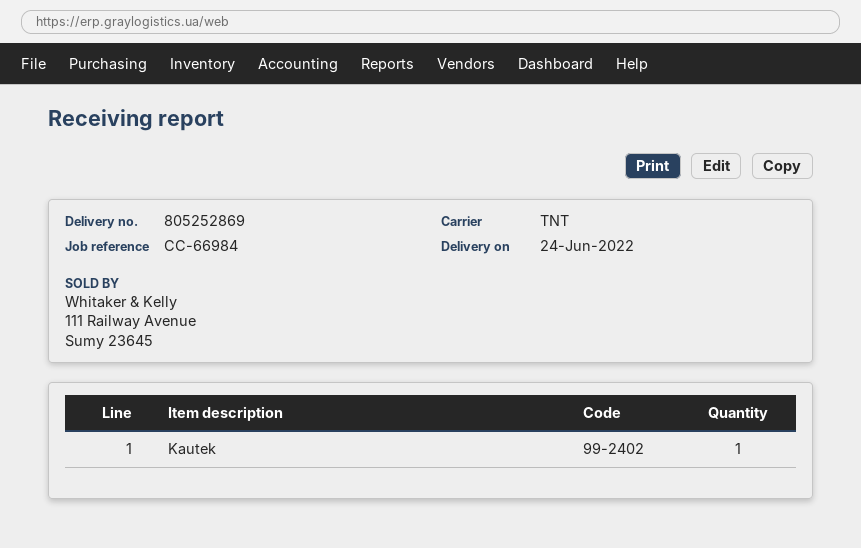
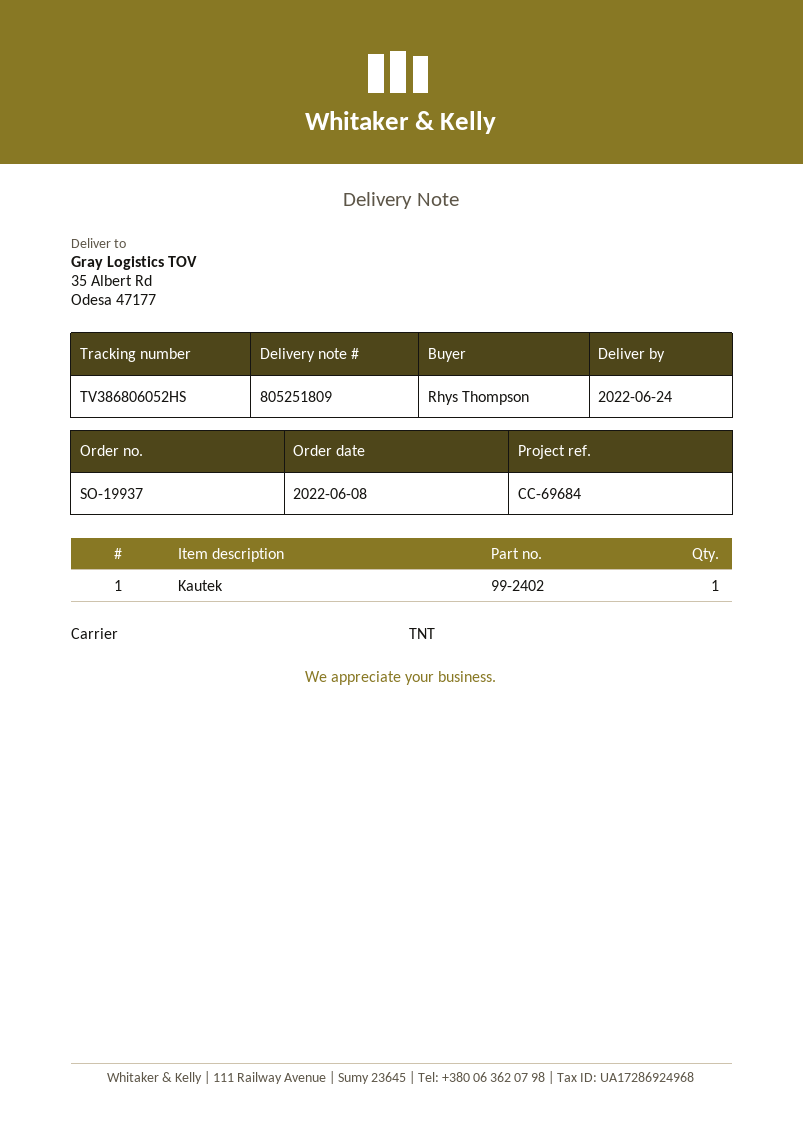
delivery note number: 805252869 -> 805251809
reference: CC-66984 -> CC-69684

